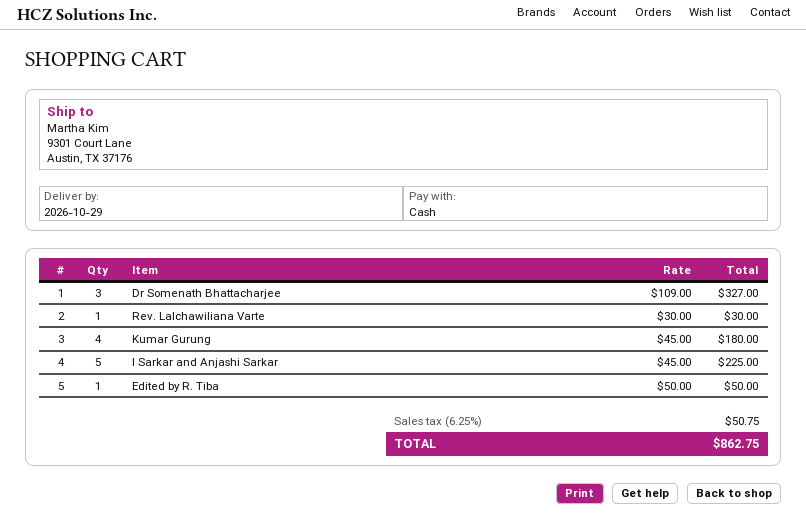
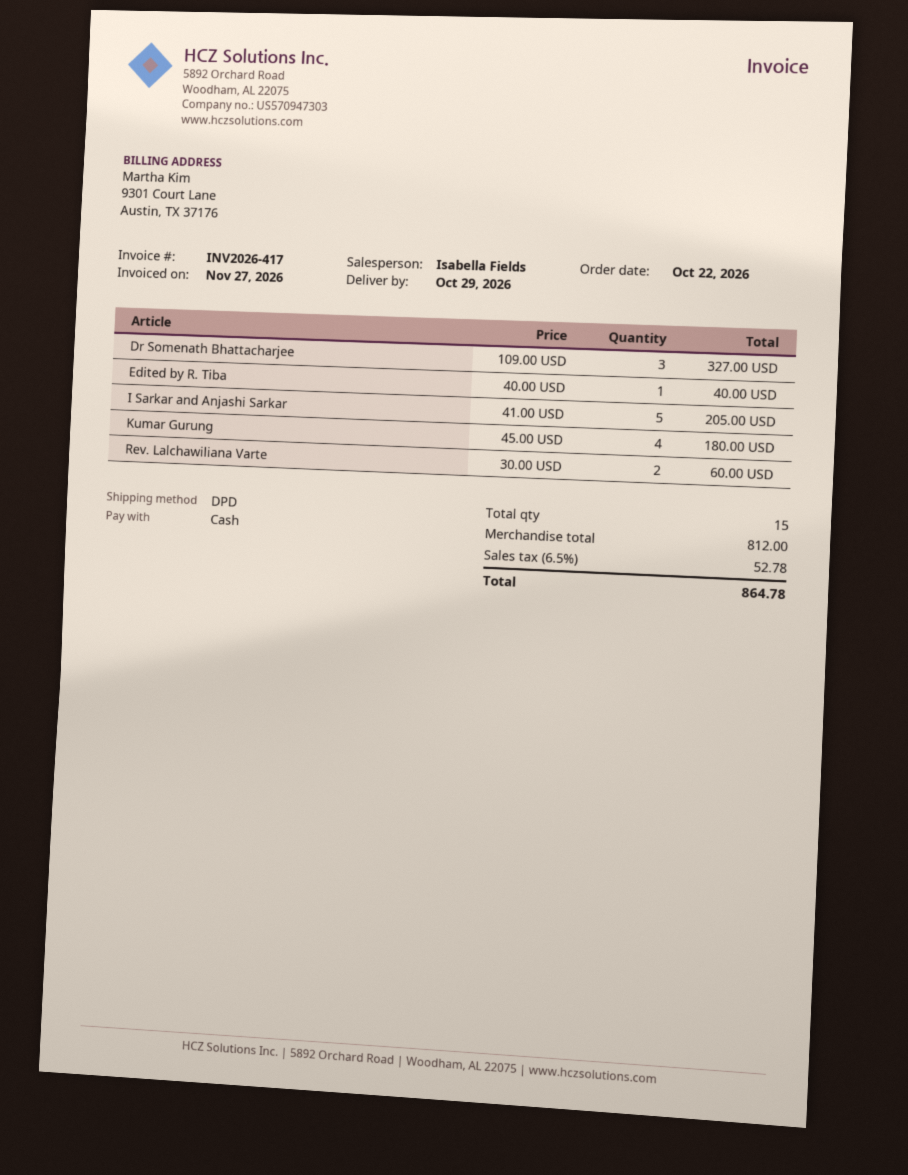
Rev. Lalchawiliana Varte: 1 x 30.00 = 30.00 -> 2 x 30.00 = 60.00
I Sarkar and Anjashi Sarkar: 5 x 45.00 = 225.00 -> 5 x 41.00 = 205.00
Edited by R. Tiba: 1 x 50.00 = 50.00 -> 1 x 40.00 = 40.00
tax: 6.25% = 50.75 -> 6.5% = 52.78
total: 862.75 -> 864.78

